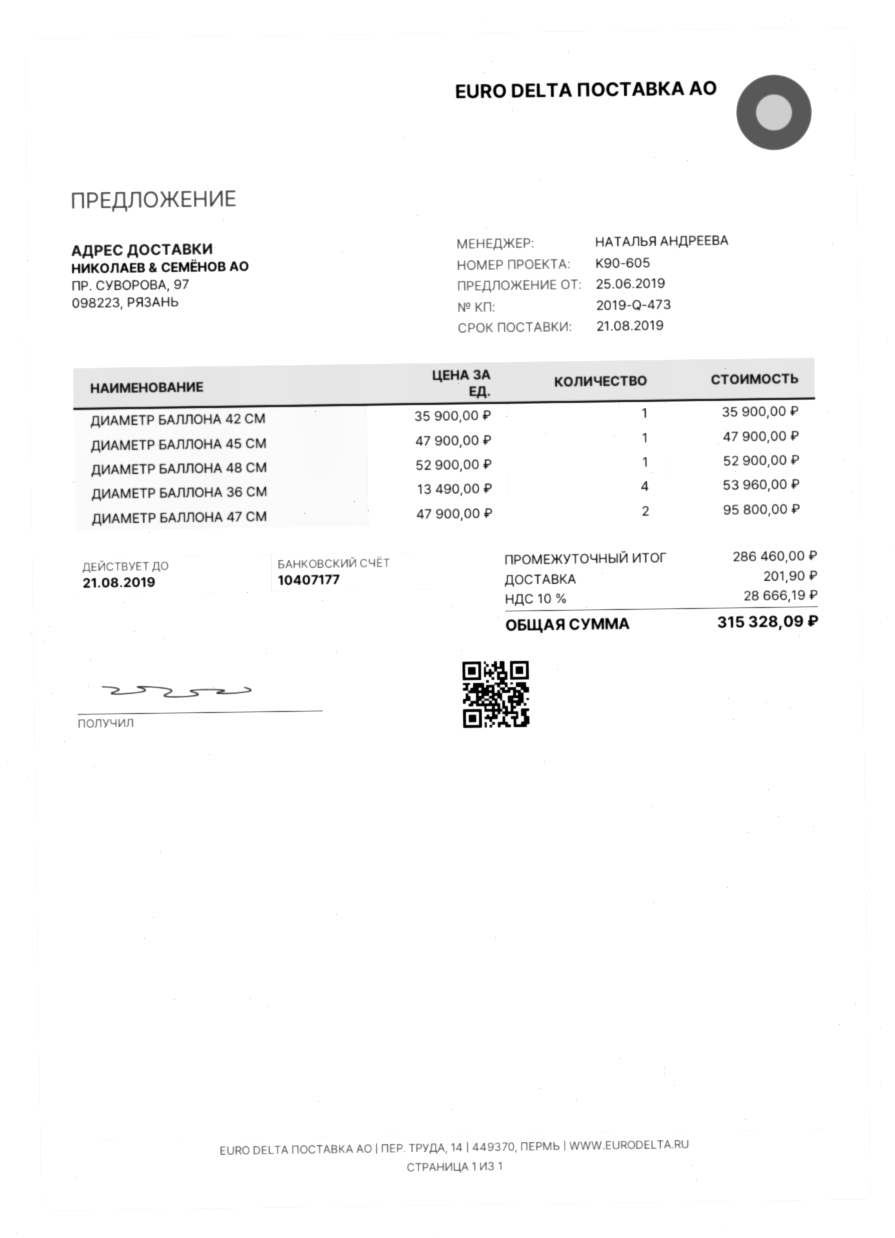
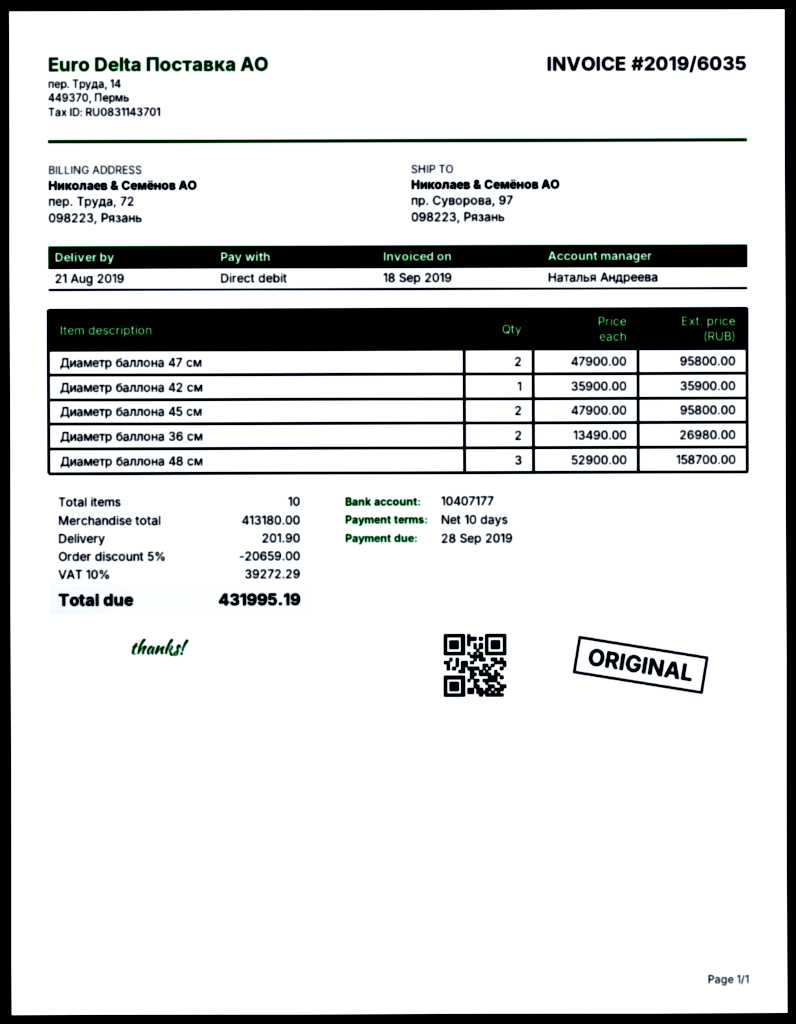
ДИАМЕТР БАЛЛОНА 45 СМ: 1 x 47900.00 = 47900.00 -> 2 x 47900.00 = 95800.00
ДИАМЕТР БАЛЛОНА 48 СМ: 1 x 52900.00 = 52900.00 -> 3 x 52900.00 = 158700.00
ДИАМЕТР БАЛЛОНА 36 СМ: 4 x 13490.00 = 53960.00 -> 2 x 13490.00 = 26980.00
subtotal: 286460.00 -> 413180.00
discount: none -> 5% = 20659.00
tax: 10% = 28666.19 -> 10% = 39272.29
total: 315328.09 -> 431995.19

